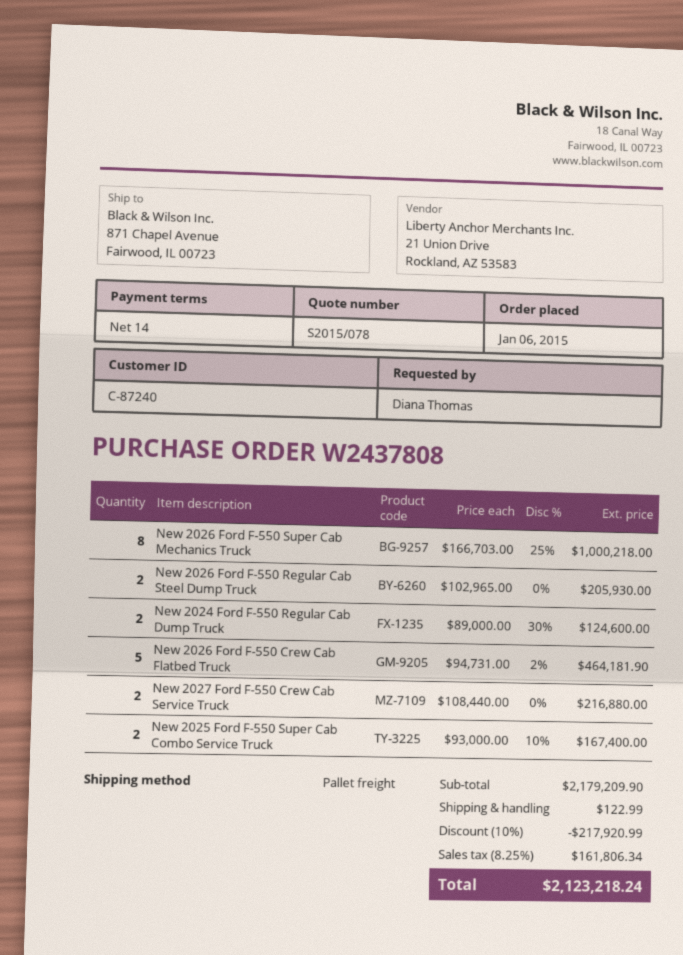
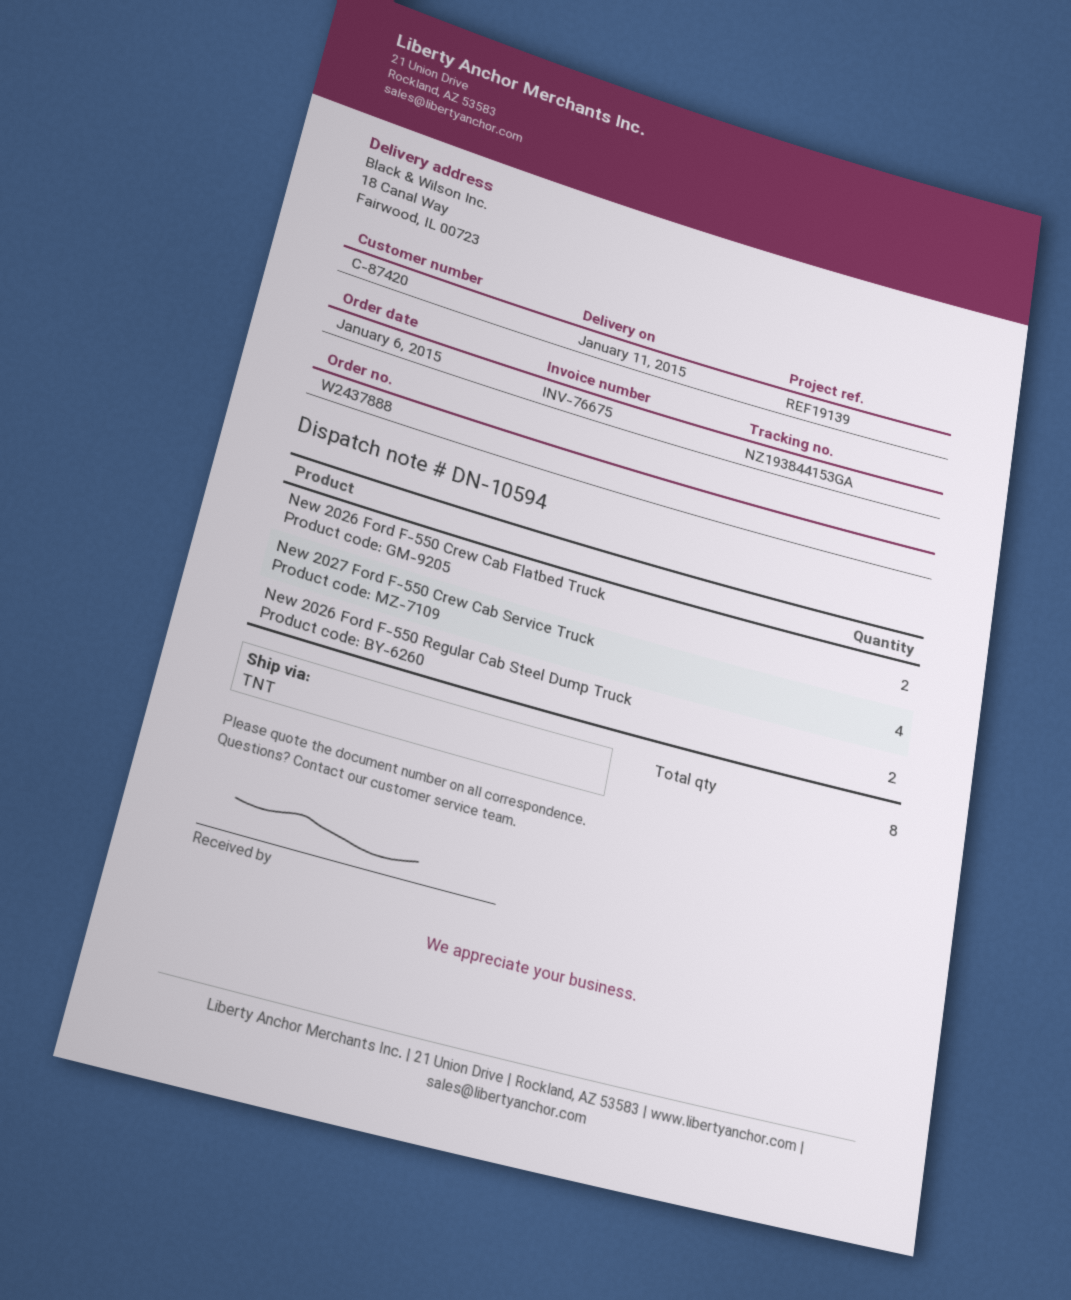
order number: W2437808 -> W2437888
customer number: C-87240 -> C-87420
shipping method: pallet freight -> TNT
ship to: 871 Chapel Avenue, Fairwood, IL 00723 -> 18 Canal Way, Fairwood, IL 00723
New 2026 Ford F-550 Super Cab Mechanics Truck: 8 -> none
New 2024 Ford F-550 Regular Cab Dump Truck: 2 -> none
New 2026 Ford F-550 Crew Cab Flatbed Truck: 5 -> 2
New 2027 Ford F-550 Crew Cab Service Truck: 2 -> 4
New 2025 Ford F-550 Super Cab Combo Service Truck: 2 -> none

